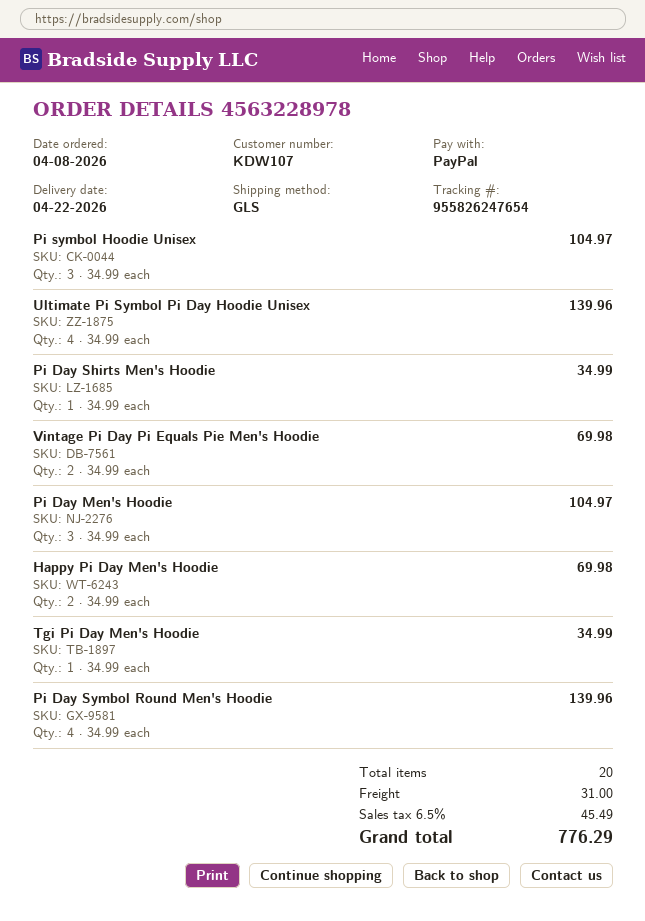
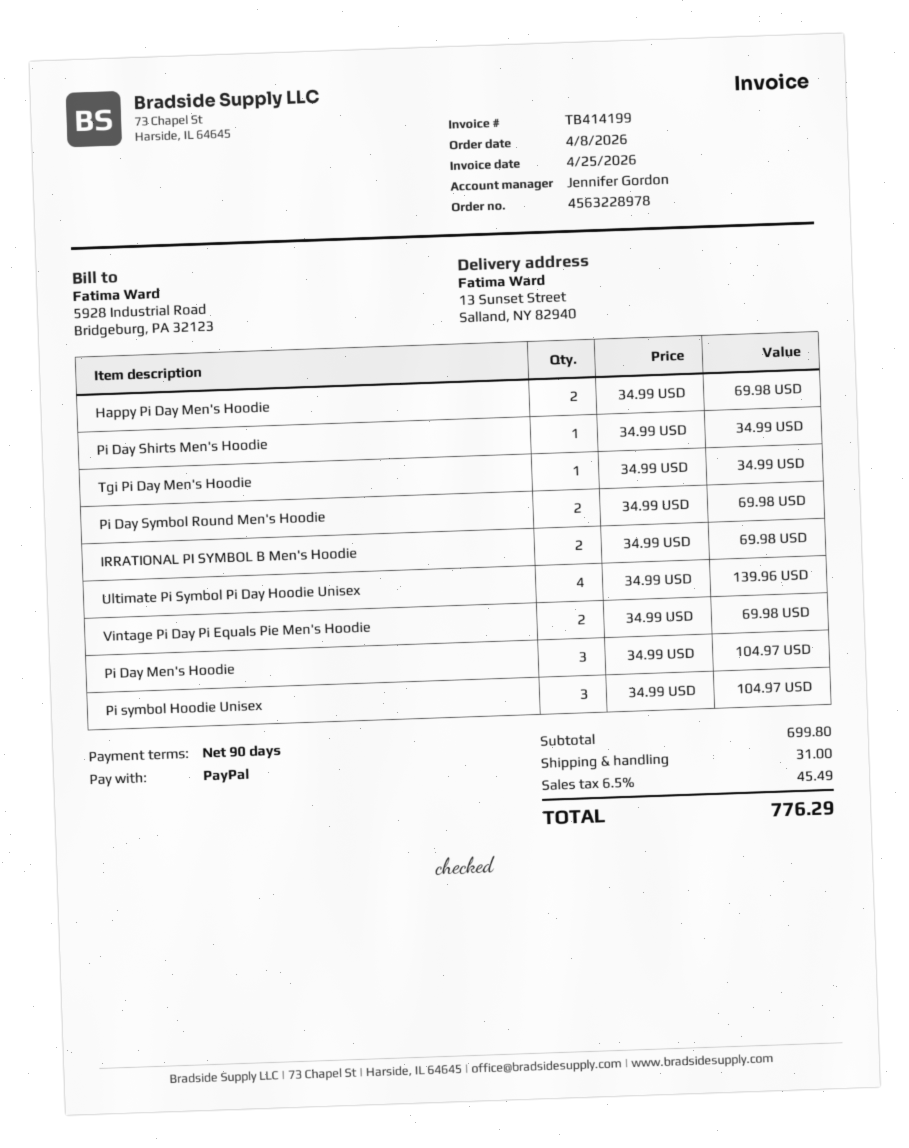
Pi Day Symbol Round Men's Hoodie: 4 x 34.99 = 139.96 -> 2 x 34.99 = 69.98
IRRATIONAL PI SYMBOL B Men's Hoodie: none -> 2 x 34.99 = 69.98

